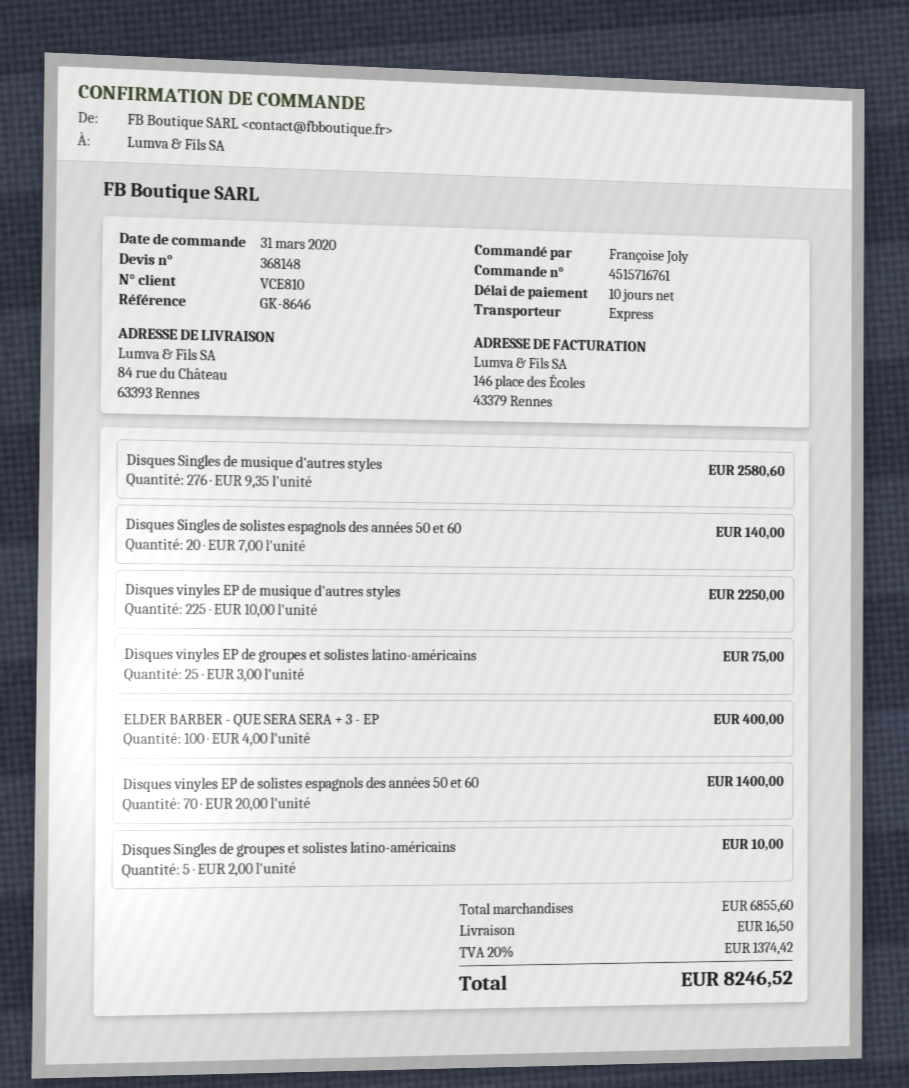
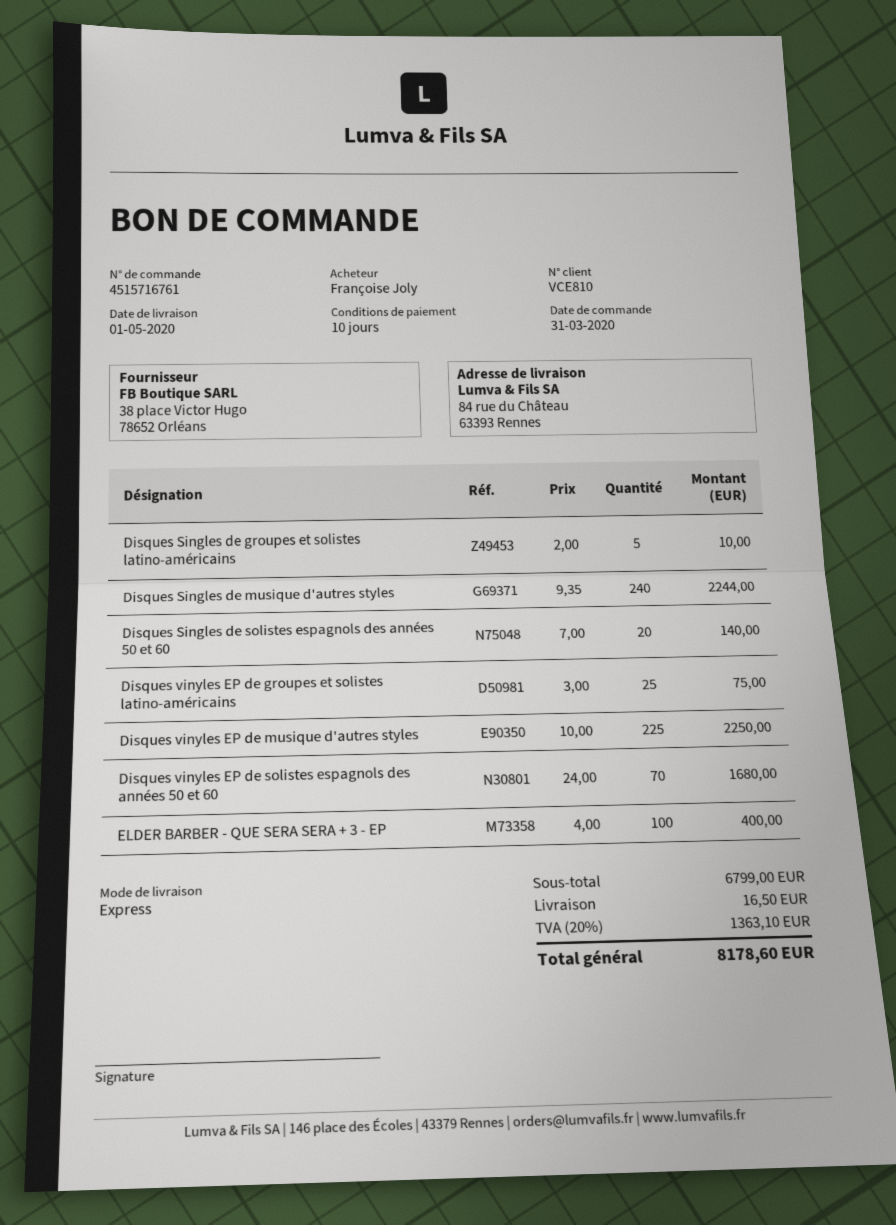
Disques Singles de musique d'autres styles: 276 x 9.35 = 2580.60 -> 240 x 9.35 = 2244.00
Disques vinyles EP de solistes espagnols des années 50 et 60: 70 x 20.00 = 1400.00 -> 70 x 24.00 = 1680.00
subtotal: 6855.60 -> 6799.00
tax: 20% = 1374.42 -> 20% = 1363.10
total: 8246.52 -> 8178.60

